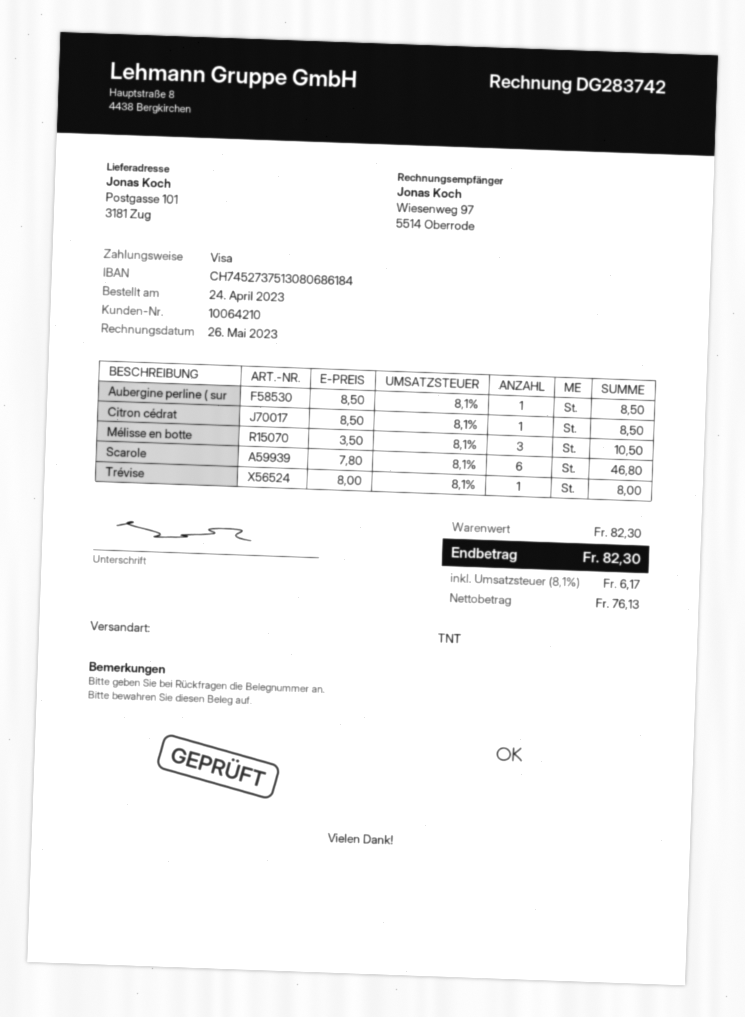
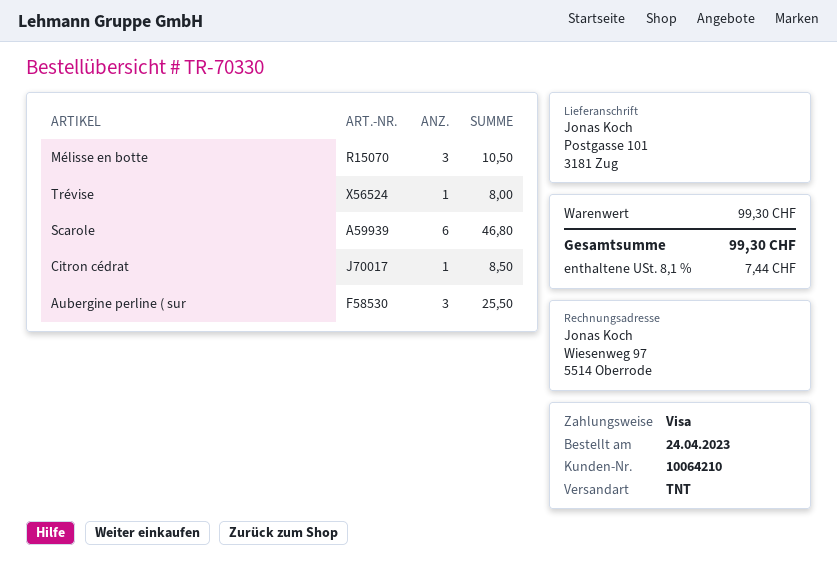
Aubergine perline ( sur: 1 for 8.50 -> 3 for 25.50
subtotal: 82.30 -> 99.30
tax: 8.1% = 6.17 -> 8.1% = 7.44
total: 82.30 -> 99.30

